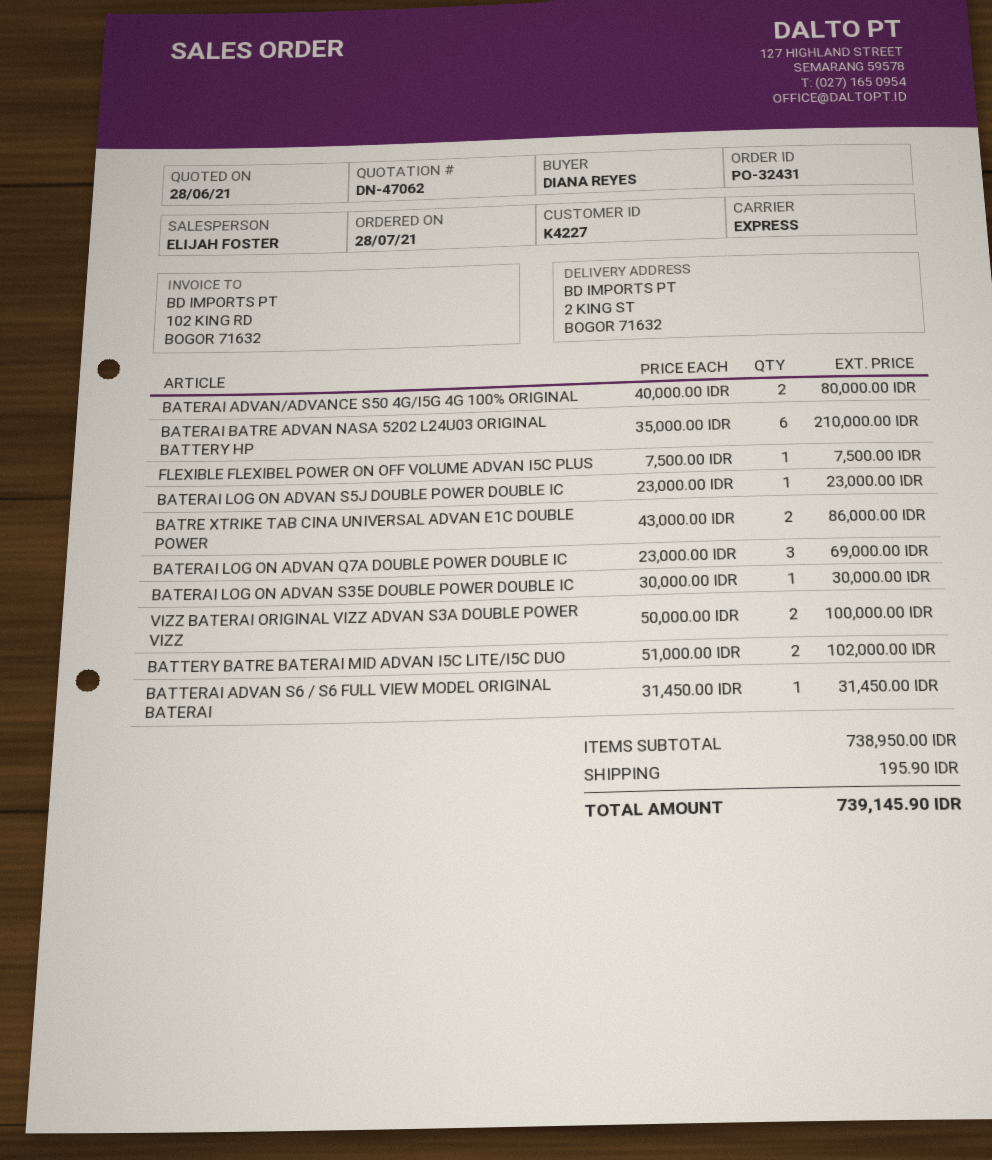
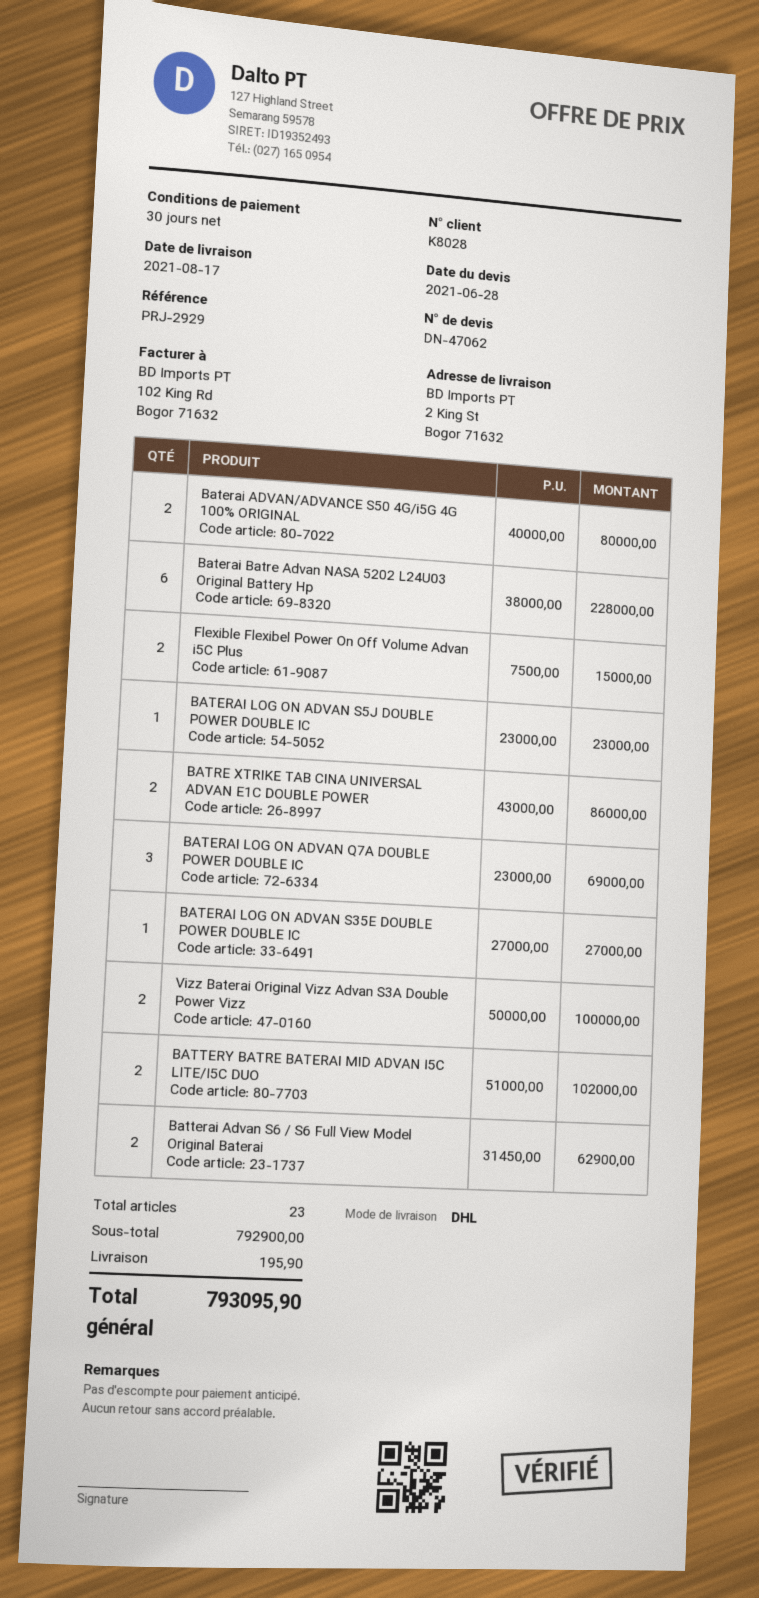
customer number: K4227 -> K8028
shipping method: express -> DHL
BATERAI BATRE ADVAN NASA 5202 L24U03 ORIGINAL BATTERY HP: 6 x 35000.00 = 210000.00 -> 6 x 38000.00 = 228000.00
FLEXIBLE FLEXIBEL POWER ON OFF VOLUME ADVAN I5C PLUS: 1 x 7500.00 = 7500.00 -> 2 x 7500.00 = 15000.00
BATERAI LOG ON ADVAN S35E DOUBLE POWER DOUBLE IC: 1 x 30000.00 = 30000.00 -> 1 x 27000.00 = 27000.00
BATTERAI ADVAN S6 / S6 FULL VIEW MODEL ORIGINAL BATERAI: 1 x 31450.00 = 31450.00 -> 2 x 31450.00 = 62900.00
subtotal: 738950.00 -> 792900.00
total: 739145.90 -> 793095.90

